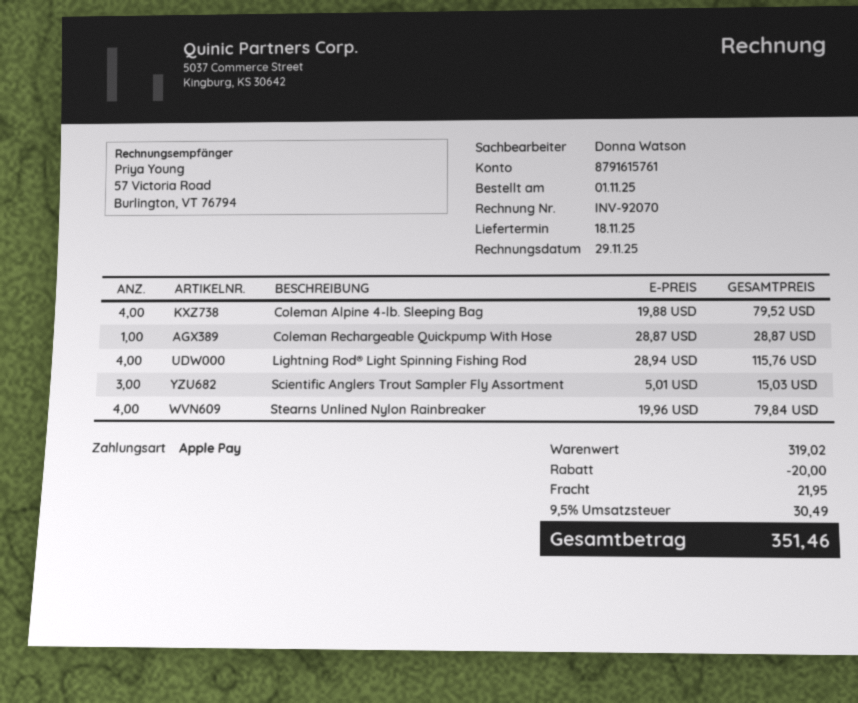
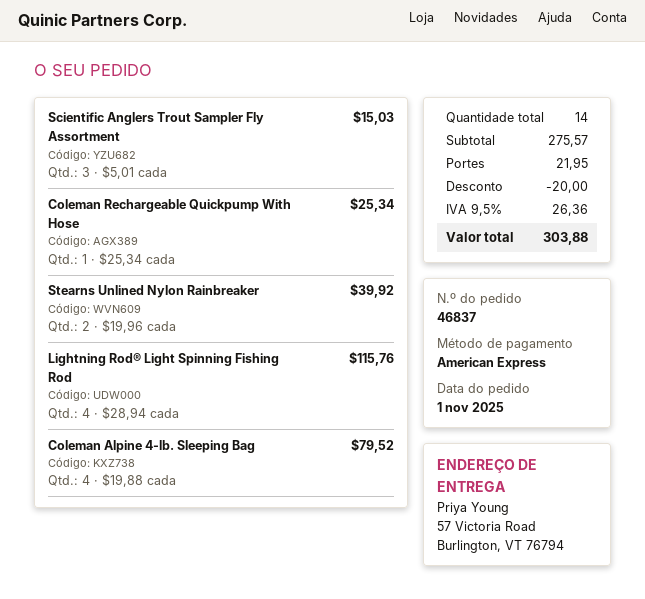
payment method: Apple Pay -> American Express
Coleman Rechargeable Quickpump With Hose: 1 x 28.87 = 28.87 -> 1 x 25.34 = 25.34
Stearns Unlined Nylon Rainbreaker: 4 x 19.96 = 79.84 -> 2 x 19.96 = 39.92
subtotal: 319.02 -> 275.57
tax: 9.5% = 30.49 -> 9.5% = 26.36
total: 351.46 -> 303.88

